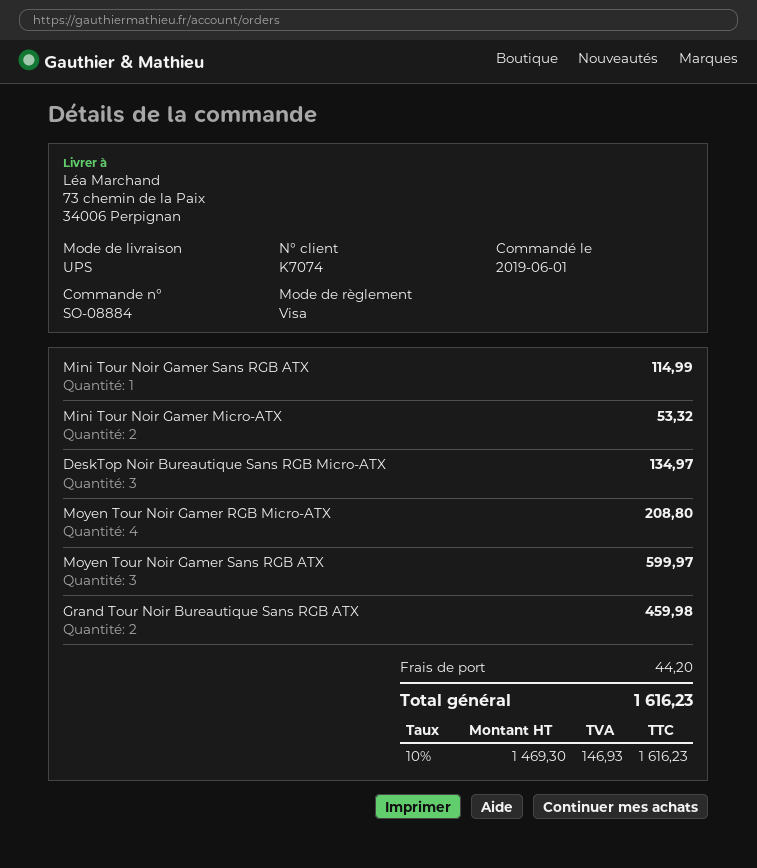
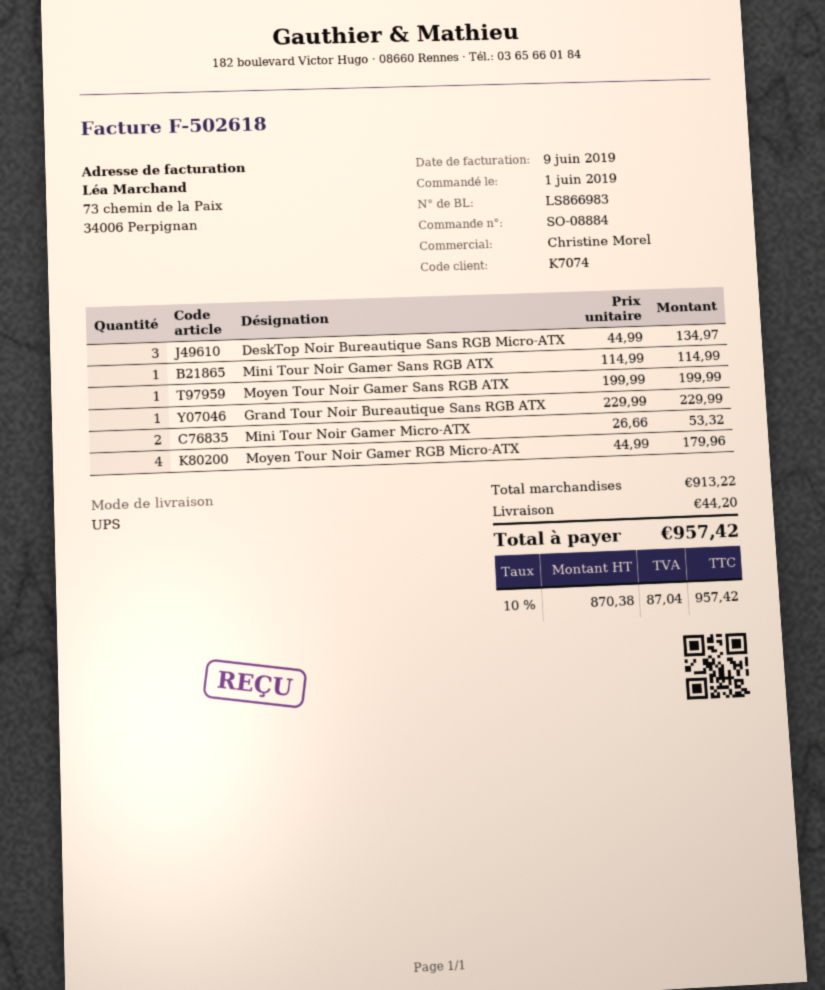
Moyen Tour Noir Gamer RGB Micro-ATX: 4 for 208.80 -> 4 for 179.96
Moyen Tour Noir Gamer Sans RGB ATX: 3 for 599.97 -> 1 for 199.99
Grand Tour Noir Bureautique Sans RGB ATX: 2 for 459.98 -> 1 for 229.99
net: 1469.30 -> 870.38
tax: 10% = 146.93 -> 10% = 87.04
total: 1616.23 -> 957.42

